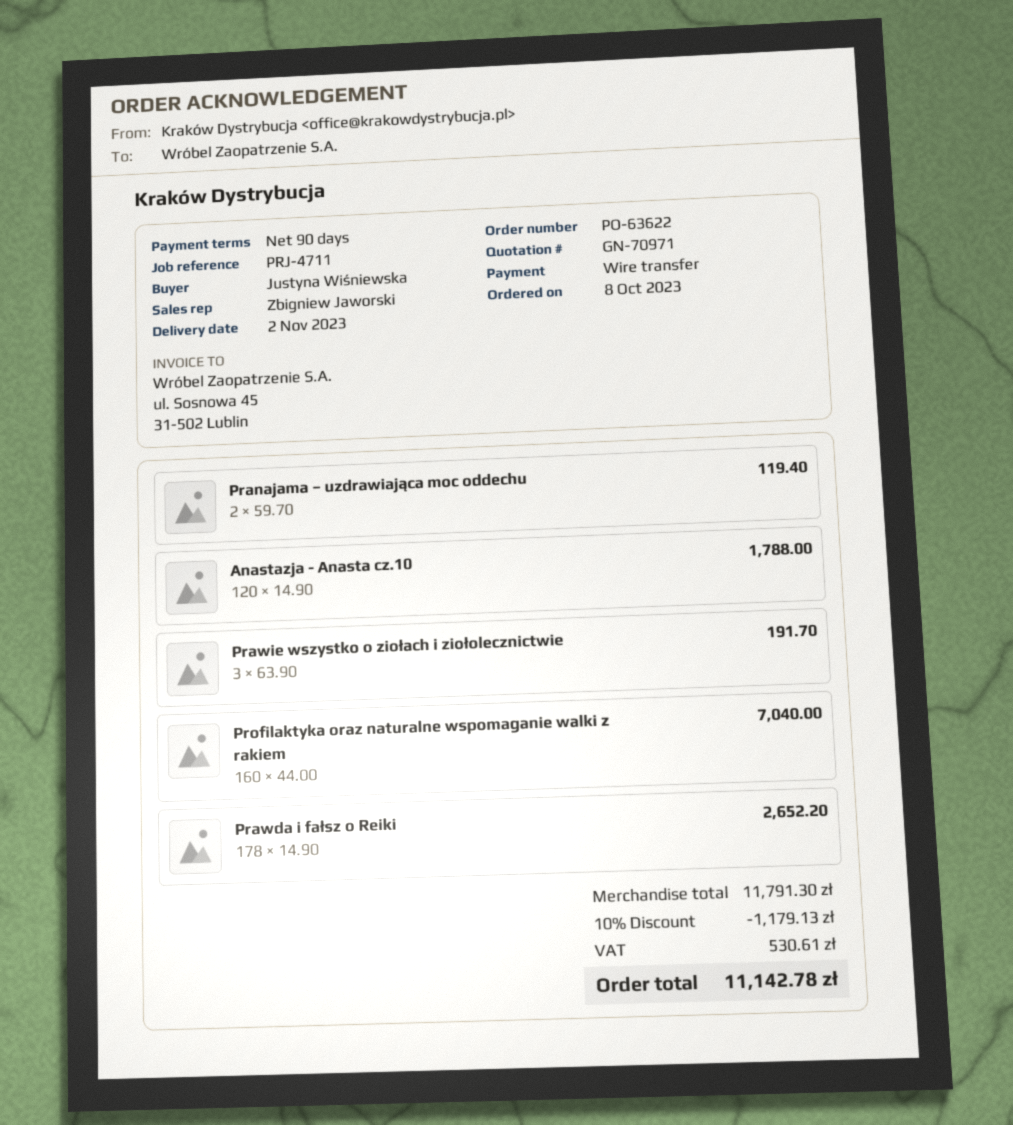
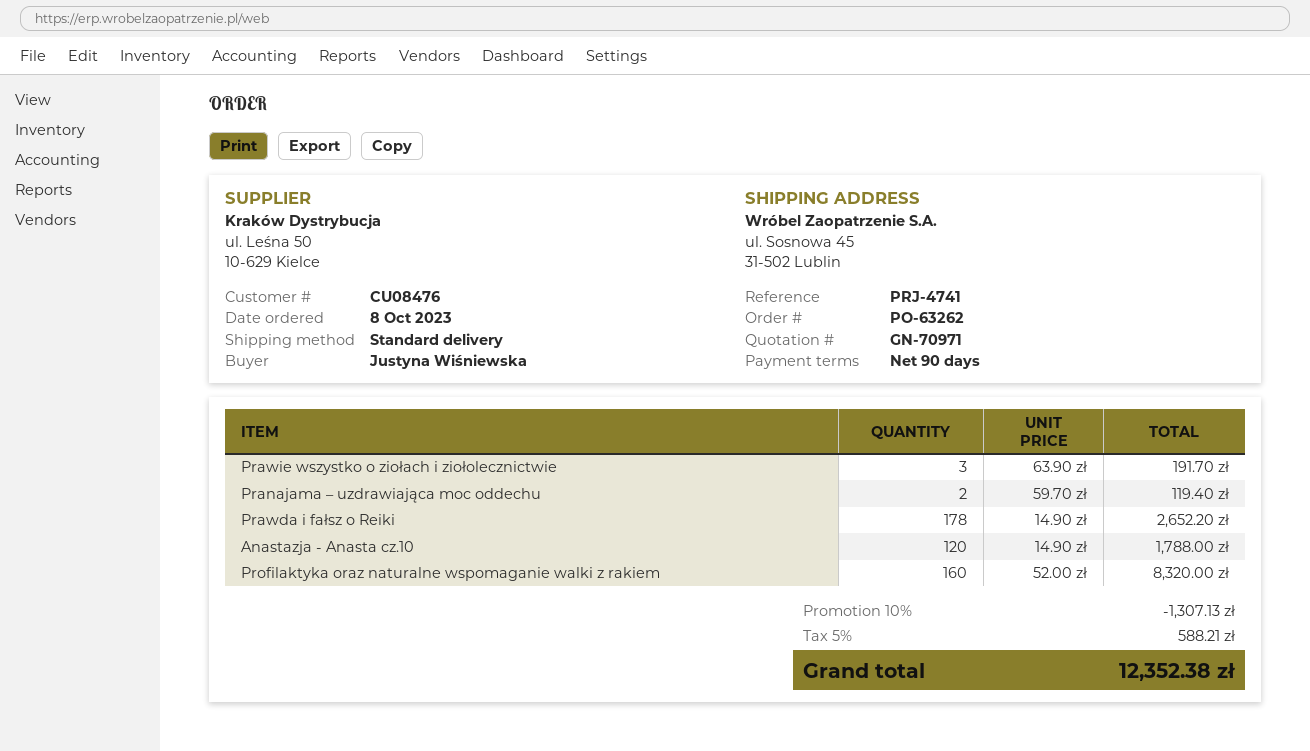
order number: PO-63622 -> PO-63262
reference: PRJ-4711 -> PRJ-4741
Profilaktyka oraz naturalne wspomaganie walki z rakiem: 160 x 44.00 = 7040.00 -> 160 x 52.00 = 8320.00
discount: 10% = 1179.13 -> 10% = 1307.13
tax: 530.61 -> 588.21
total: 11142.78 -> 12352.38

